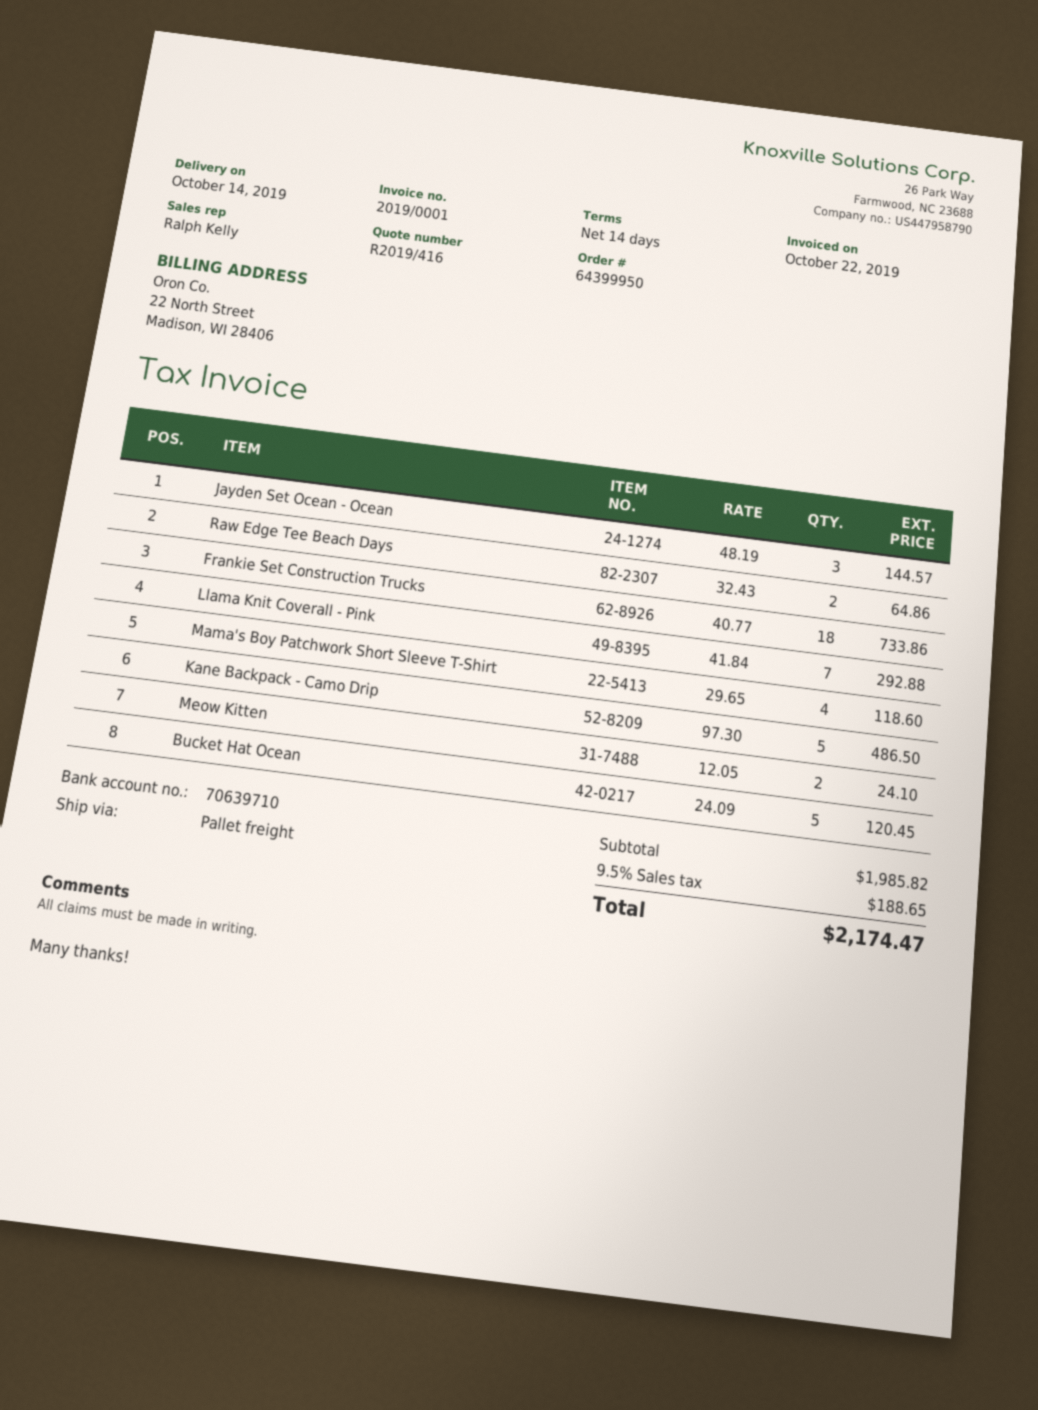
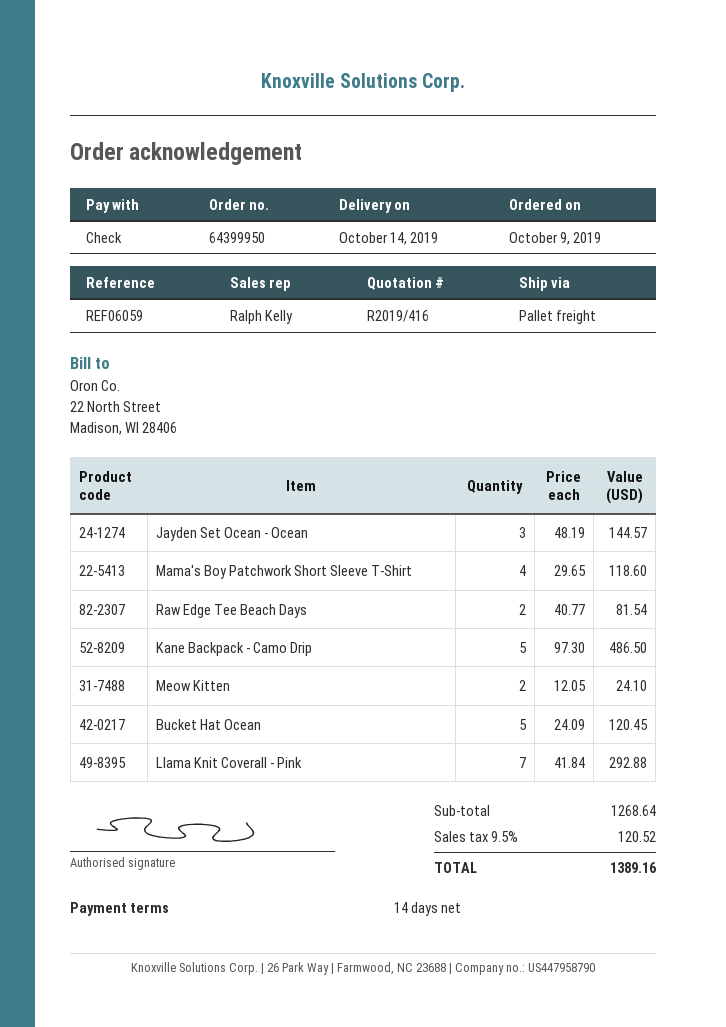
Raw Edge Tee Beach Days: 2 x 32.43 = 64.86 -> 2 x 40.77 = 81.54
Frankie Set Construction Trucks: 18 x 40.77 = 733.86 -> none
subtotal: 1985.82 -> 1268.64
tax: 9.5% = 188.65 -> 9.5% = 120.52
total: 2174.47 -> 1389.16

